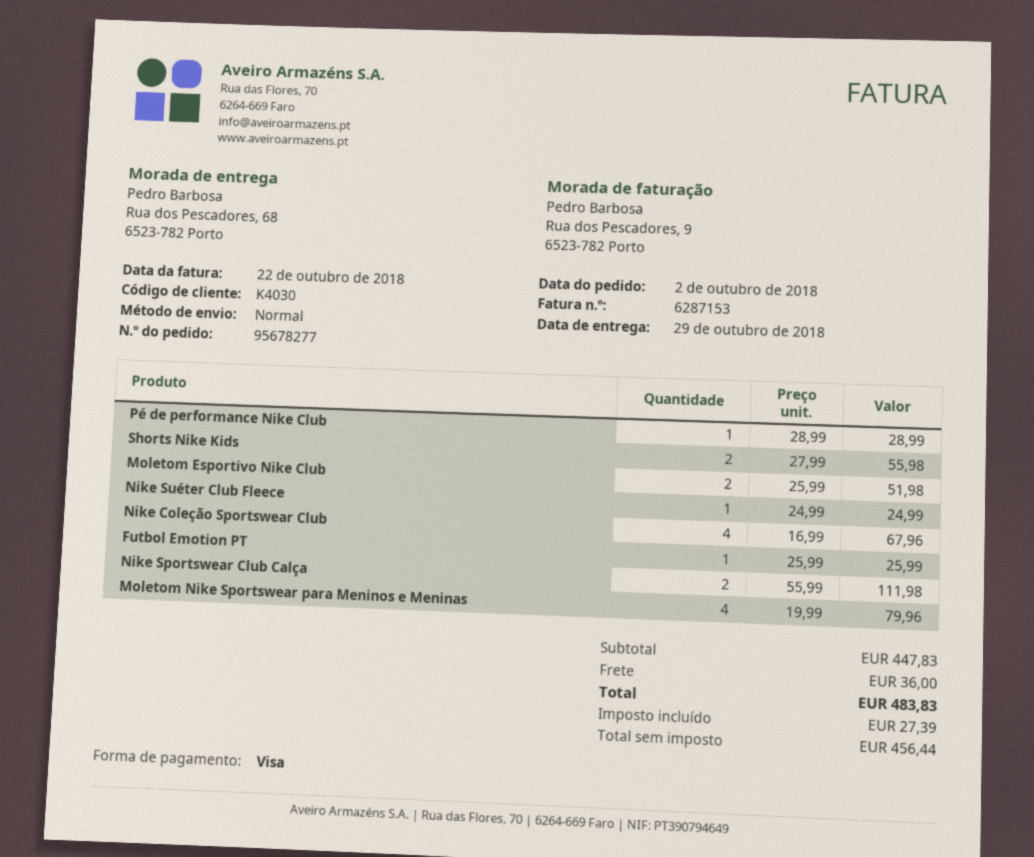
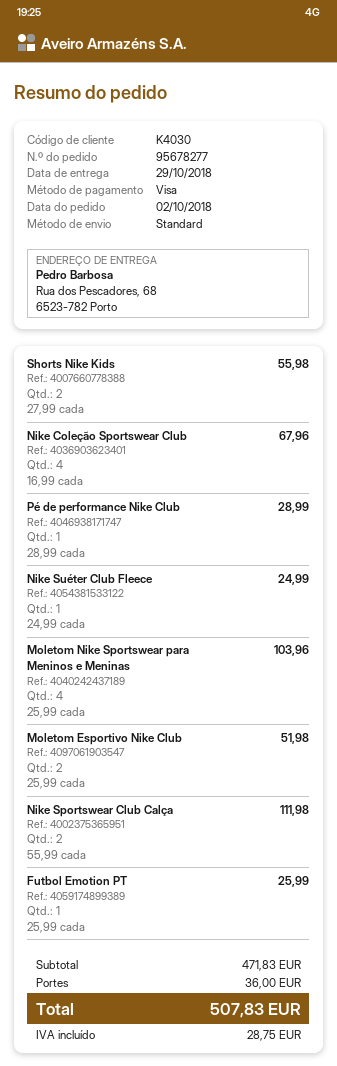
Moletom Nike Sportswear para Meninos e Meninas: 4 x 19.99 = 79.96 -> 4 x 25.99 = 103.96
subtotal: 447.83 -> 471.83
tax: 27.39 -> 28.75
total: 483.83 -> 507.83

